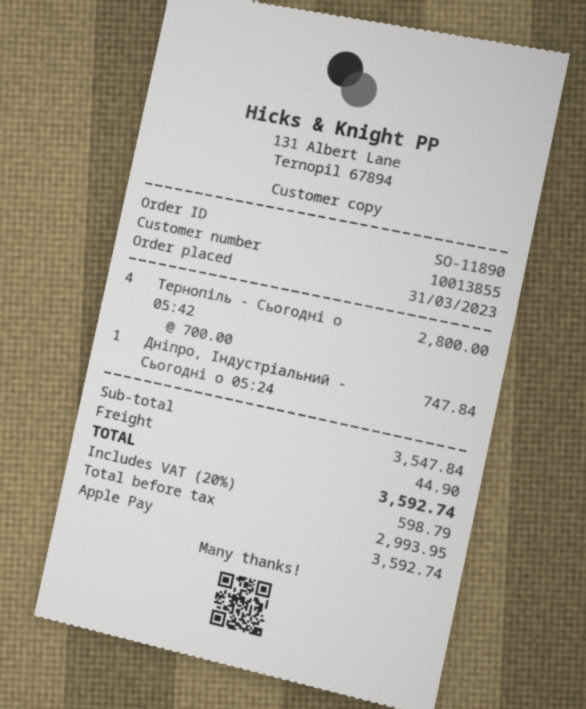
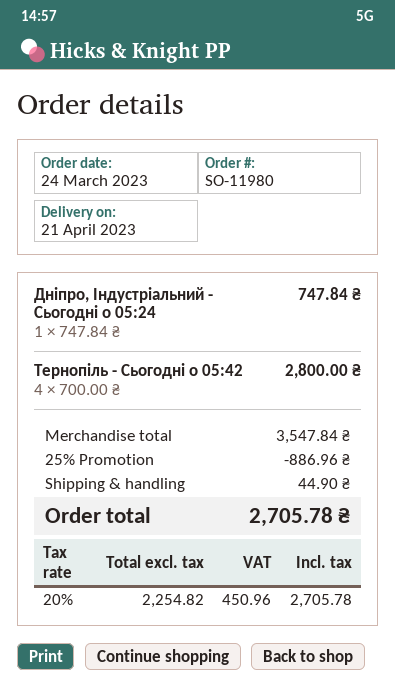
order number: SO-11890 -> SO-11980
order date: 2023-03-31 -> 2023-03-24
discount: none -> 25% = 886.96
net: 2993.95 -> 2254.82
tax: 20% = 598.79 -> 20% = 450.96
total: 3592.74 -> 2705.78

